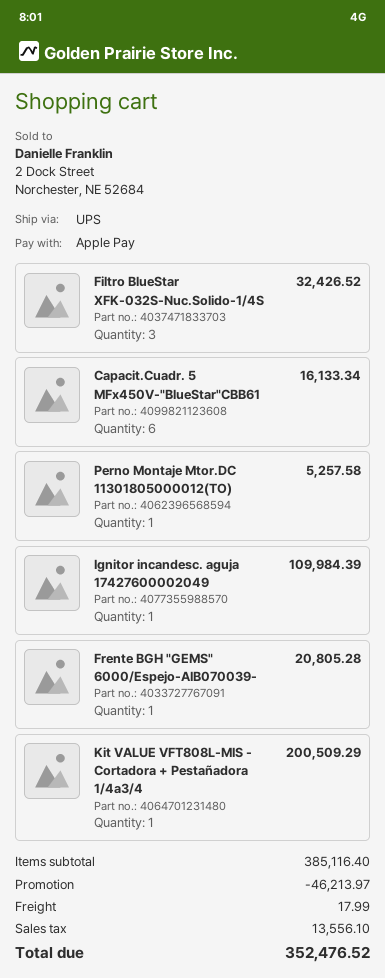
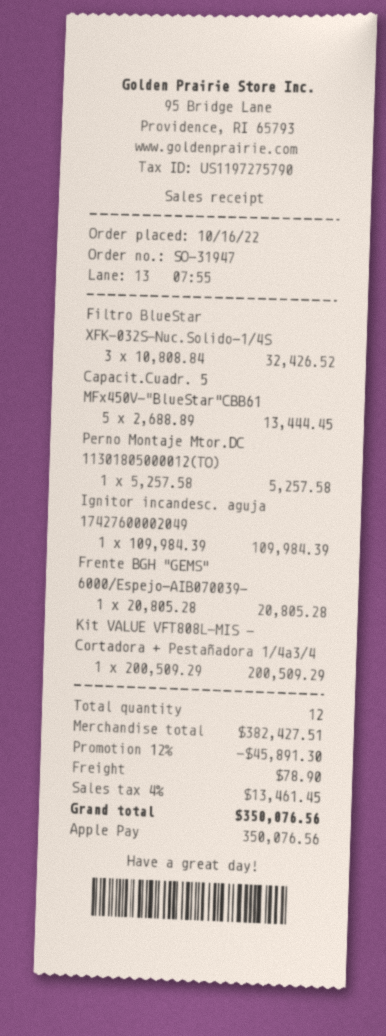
Capacit.Cuadr. 5 MFx450V-"BlueStar"CBB61: 6 for 16133.34 -> 5 for 13444.45
subtotal: 385116.40 -> 382427.51
discount: 46213.97 -> 45891.30
shipping: 17.99 -> 78.90
tax: 13556.10 -> 13461.45
total: 352476.52 -> 350076.56

